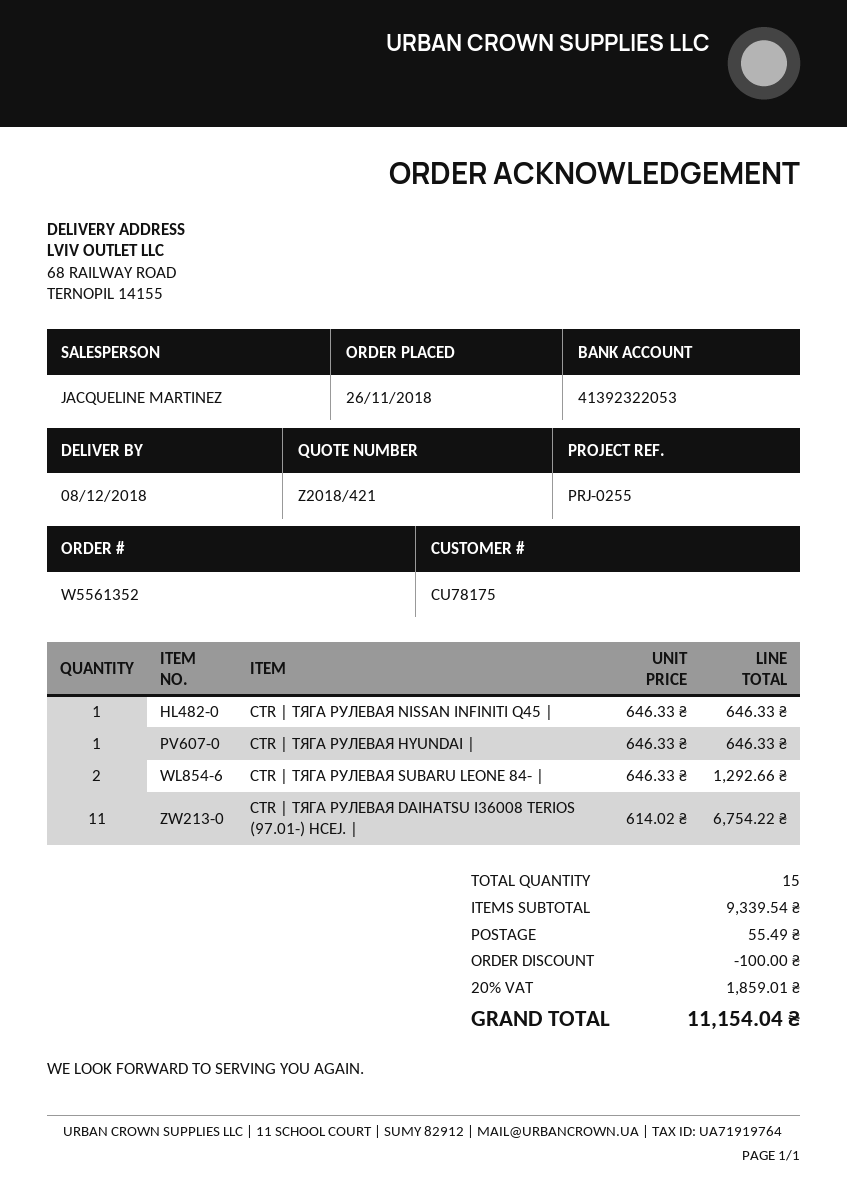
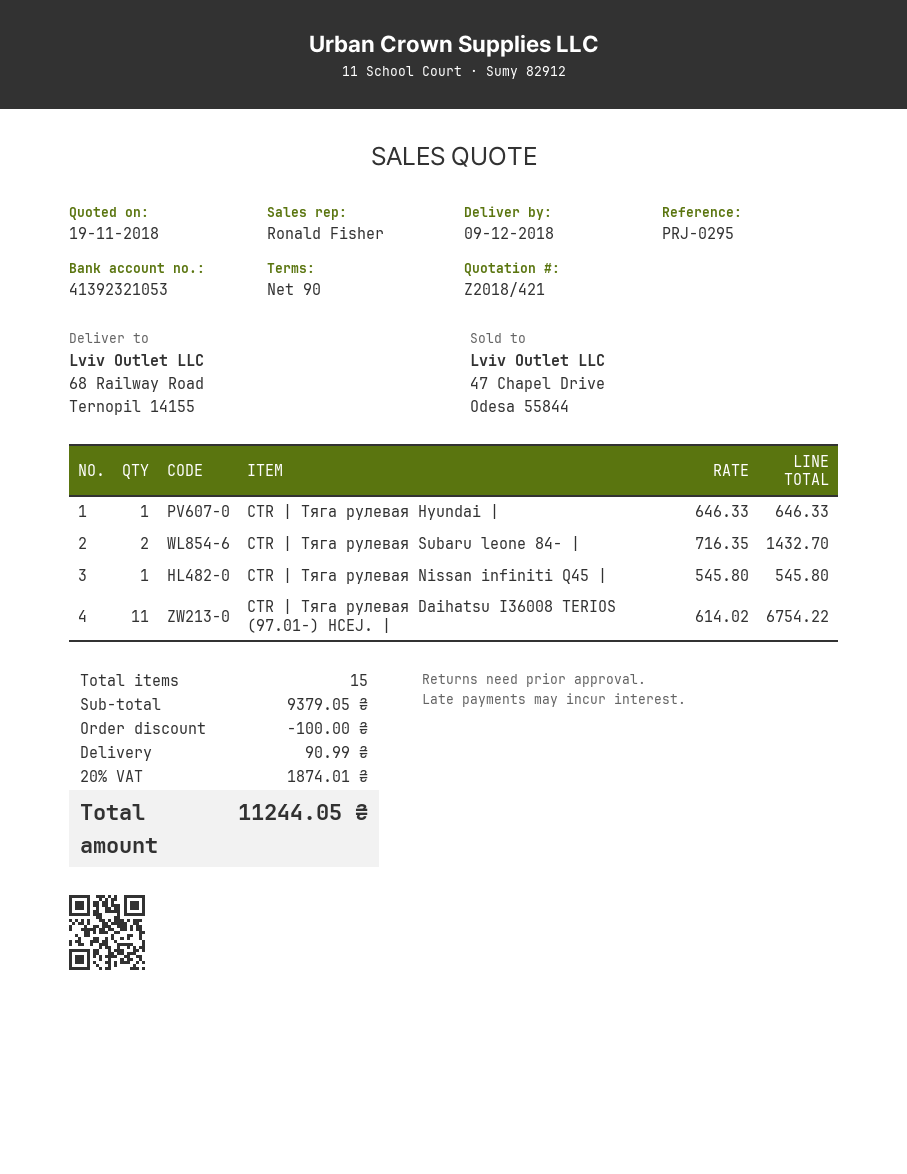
delivery date: 2018-12-08 -> 2018-12-09
reference: PRJ-0255 -> PRJ-0295
sales rep: JACQUELINE MARTINEZ -> Ronald Fisher
bank account: 41392322053 -> 41392321053
CTR | ТЯГА РУЛЕВАЯ NISSAN INFINITI Q45 |: 1 x 646.33 = 646.33 -> 1 x 545.80 = 545.80
CTR | ТЯГА РУЛЕВАЯ SUBARU LEONE 84- |: 2 x 646.33 = 1292.66 -> 2 x 716.35 = 1432.70
subtotal: 9339.54 -> 9379.05
shipping: 55.49 -> 90.99
tax: 20% = 1859.01 -> 20% = 1874.01
total: 11154.04 -> 11244.05

